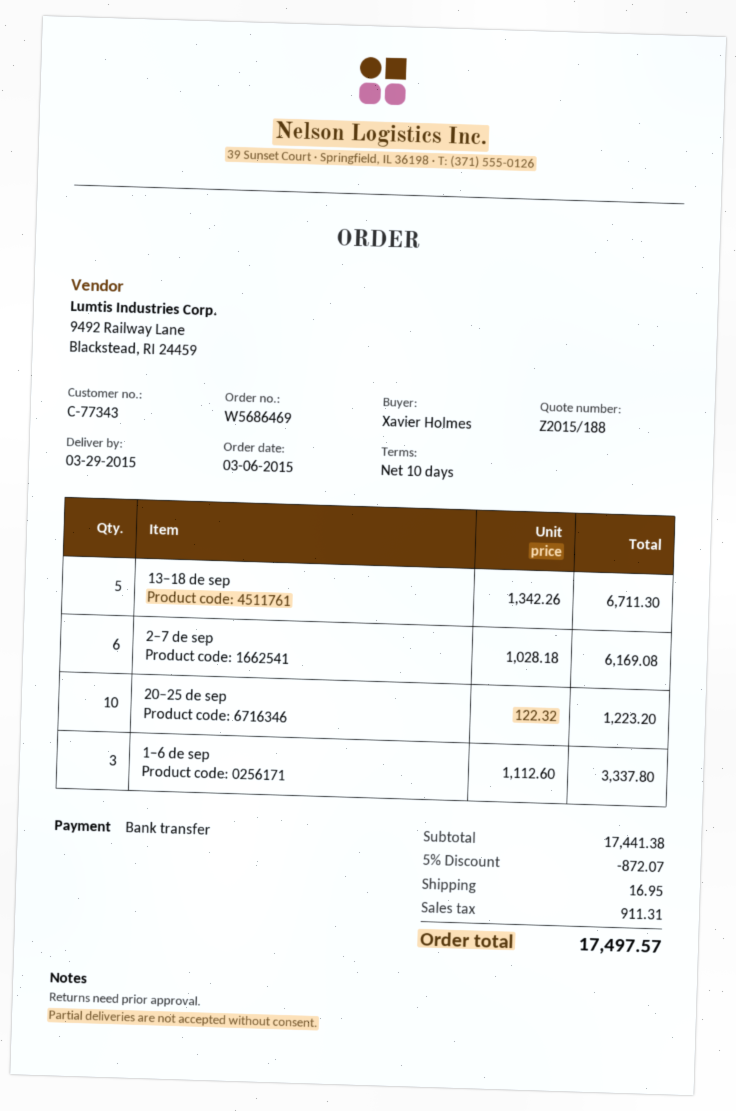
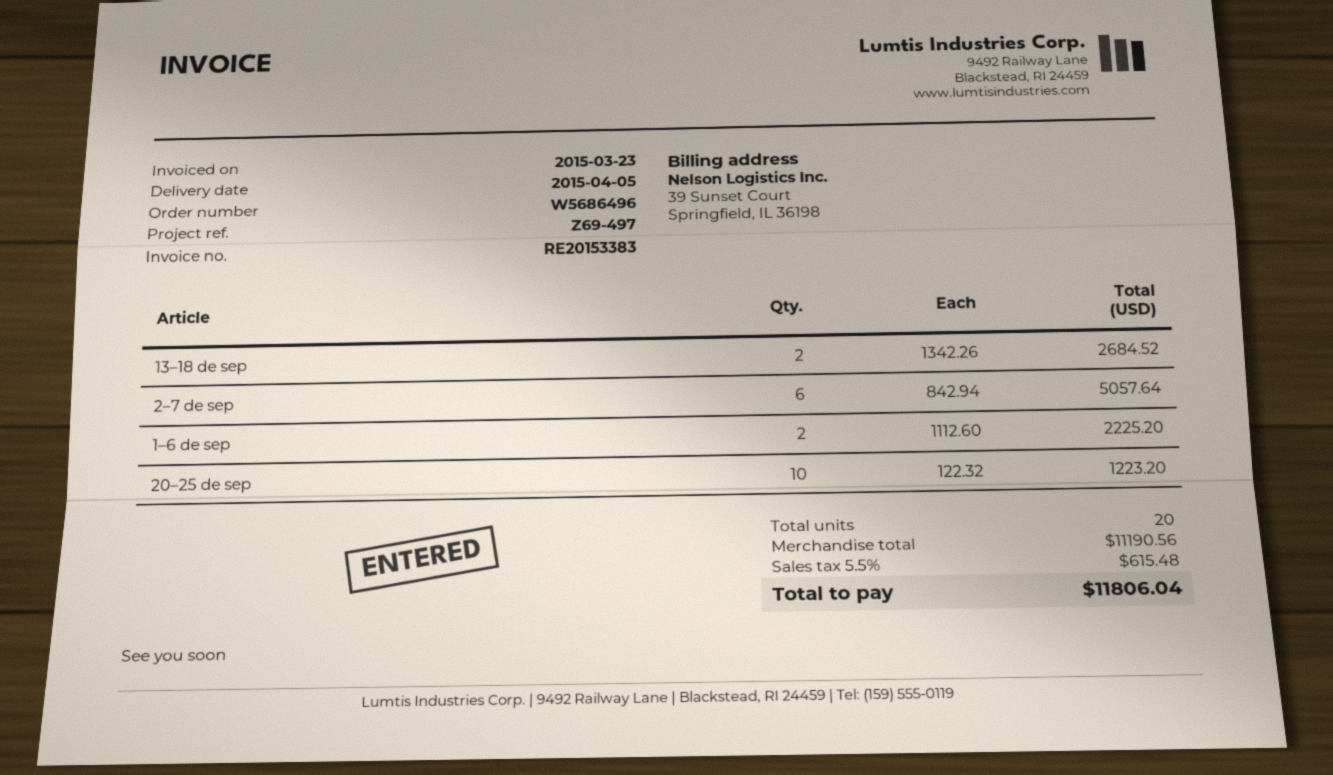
order number: W5686469 -> W5686496
delivery date: 2015-03-29 -> 2015-04-05
13–18 de sep: 5 x 1342.26 = 6711.30 -> 2 x 1342.26 = 2684.52
2–7 de sep: 6 x 1028.18 = 6169.08 -> 6 x 842.94 = 5057.64
1–6 de sep: 3 x 1112.60 = 3337.80 -> 2 x 1112.60 = 2225.20
subtotal: 17441.38 -> 11190.56
discount: 5% = 872.07 -> none
shipping: 16.95 -> none
tax: 911.31 -> 615.48
total: 17497.57 -> 11806.04

